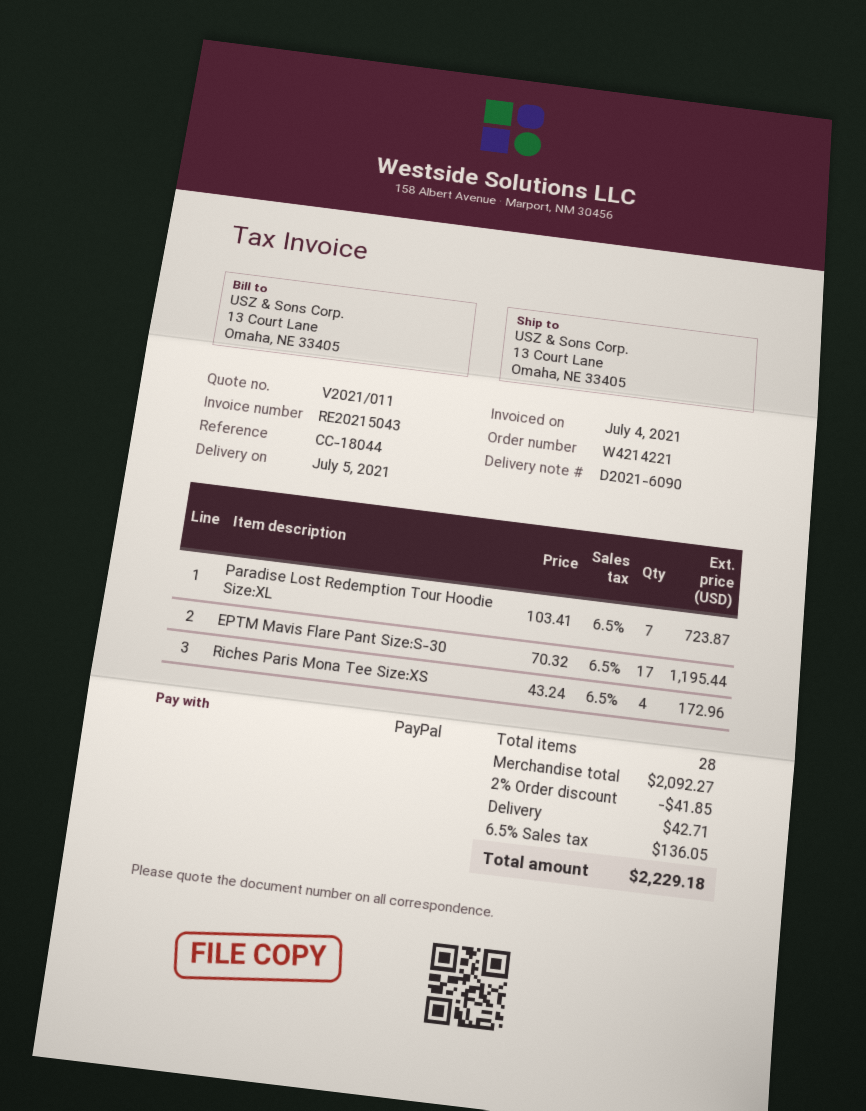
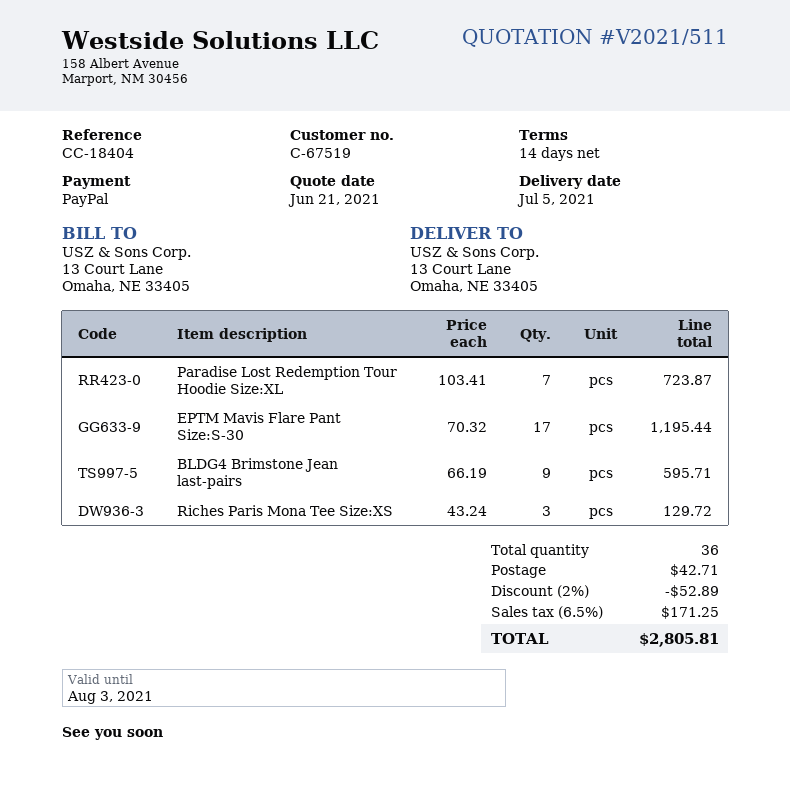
quote number: V2021/011 -> V2021/511
reference: CC-18044 -> CC-18404
Riches Paris Mona Tee Size:XS: 4 x 43.24 = 172.96 -> 3 x 43.24 = 129.72
BLDG4 Brimstone Jean last-pairs: none -> 9 x 66.19 = 595.71
total quantity: 28 -> 36
discount: 2% = 41.85 -> 2% = 52.89
tax: 6.5% = 136.05 -> 6.5% = 171.25
total: 2229.18 -> 2805.81

